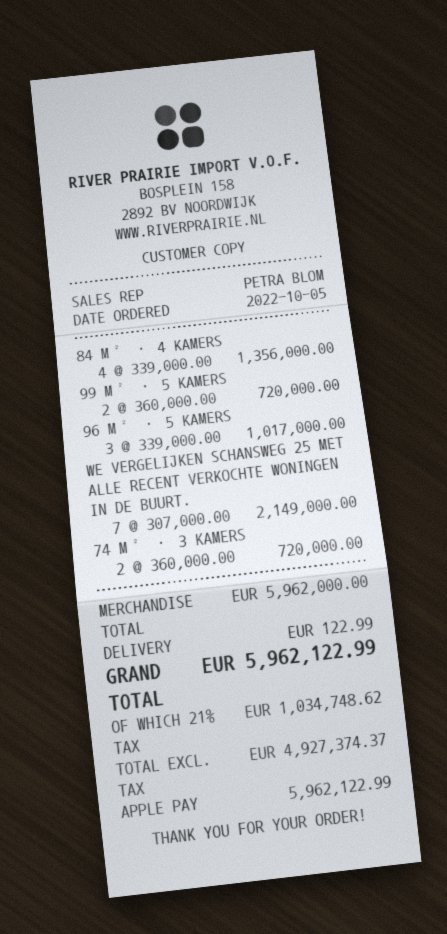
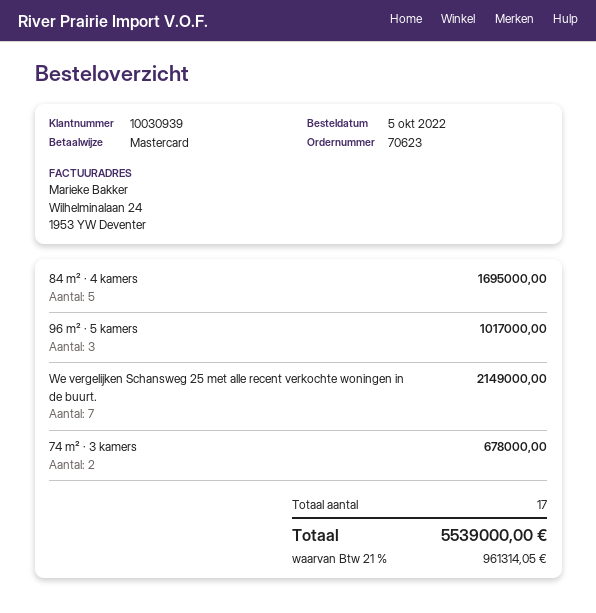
payment method: Apple Pay -> Mastercard
84 M² · 4 KAMERS: 4 for 1356000.00 -> 5 for 1695000.00
99 M² · 5 KAMERS: 2 for 720000.00 -> none
74 M² · 3 KAMERS: 2 for 720000.00 -> 2 for 678000.00
shipping: 122.99 -> none
tax: 21% = 1034748.62 -> 21% = 961314.05
total: 5962122.99 -> 5539000.00

